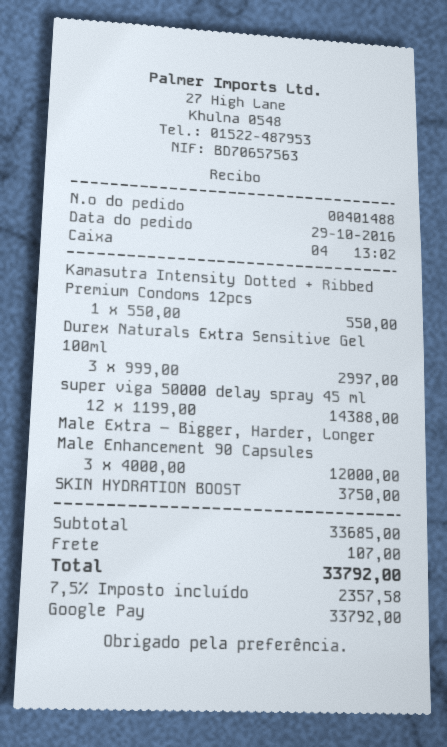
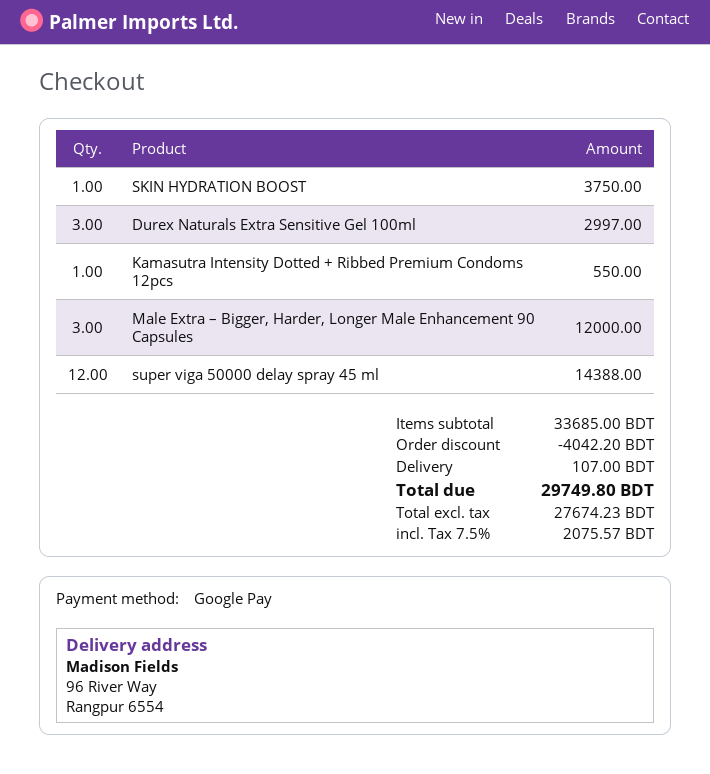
discount: none -> 4042.20
tax: 7.5% = 2357.58 -> 7.5% = 2075.57
total: 33792.00 -> 29749.80

